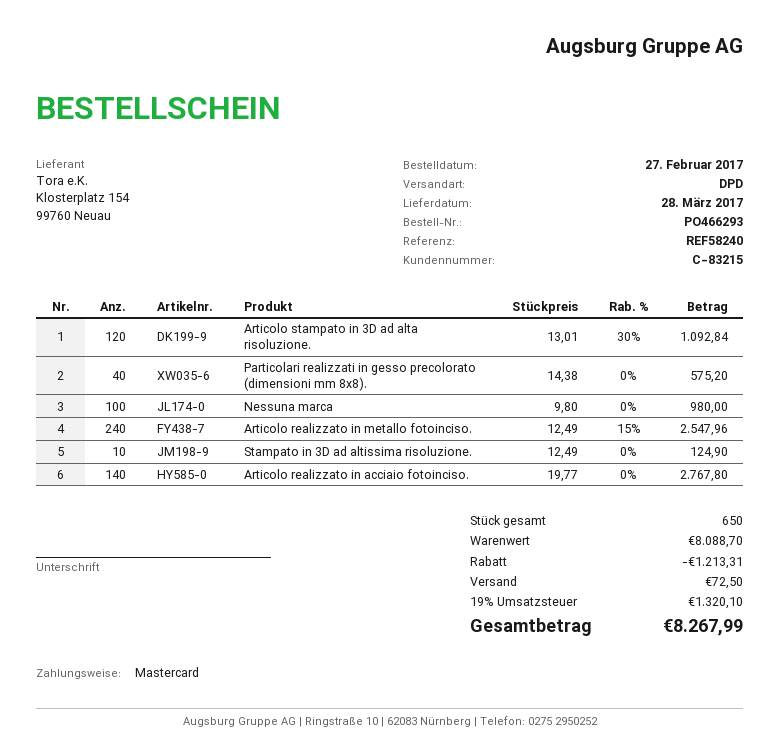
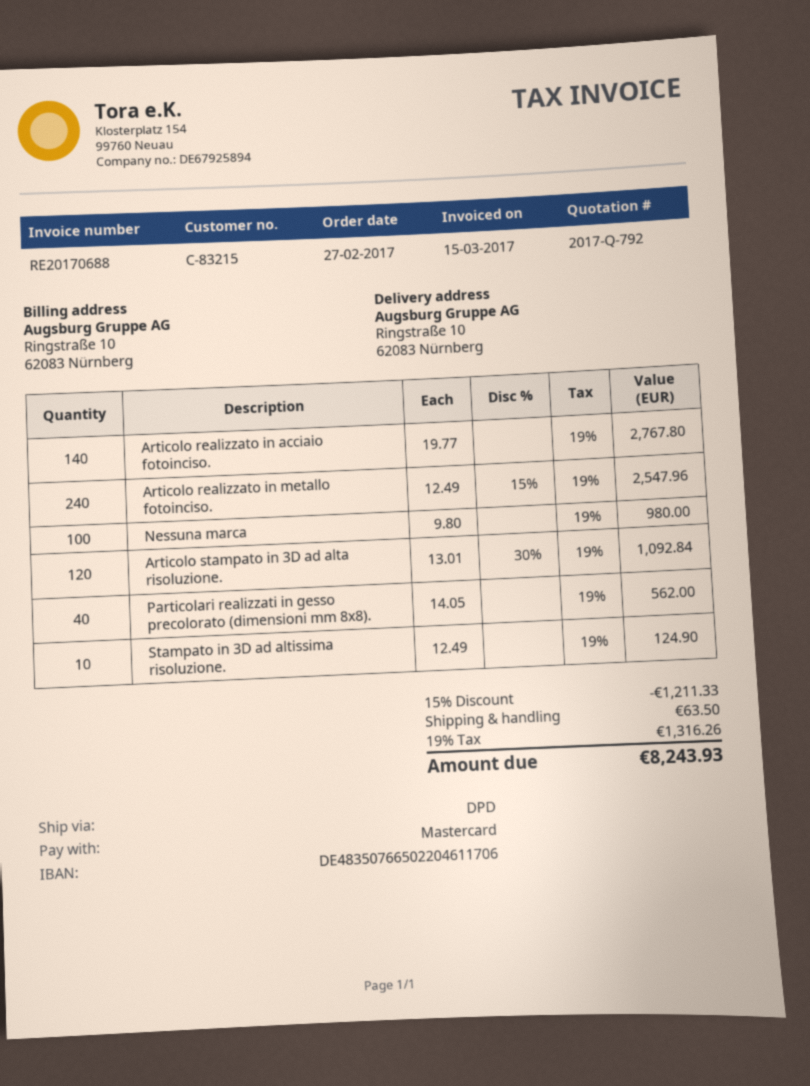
Particolari realizzati in gesso precolorato (dimensioni mm 8x8).: 40 x 14.38 = 575.20 -> 40 x 14.05 = 562.00
discount: 1213.31 -> 1211.33
shipping: 72.50 -> 63.50
tax: 19% = 1320.10 -> 19% = 1316.26
total: 8267.99 -> 8243.93

